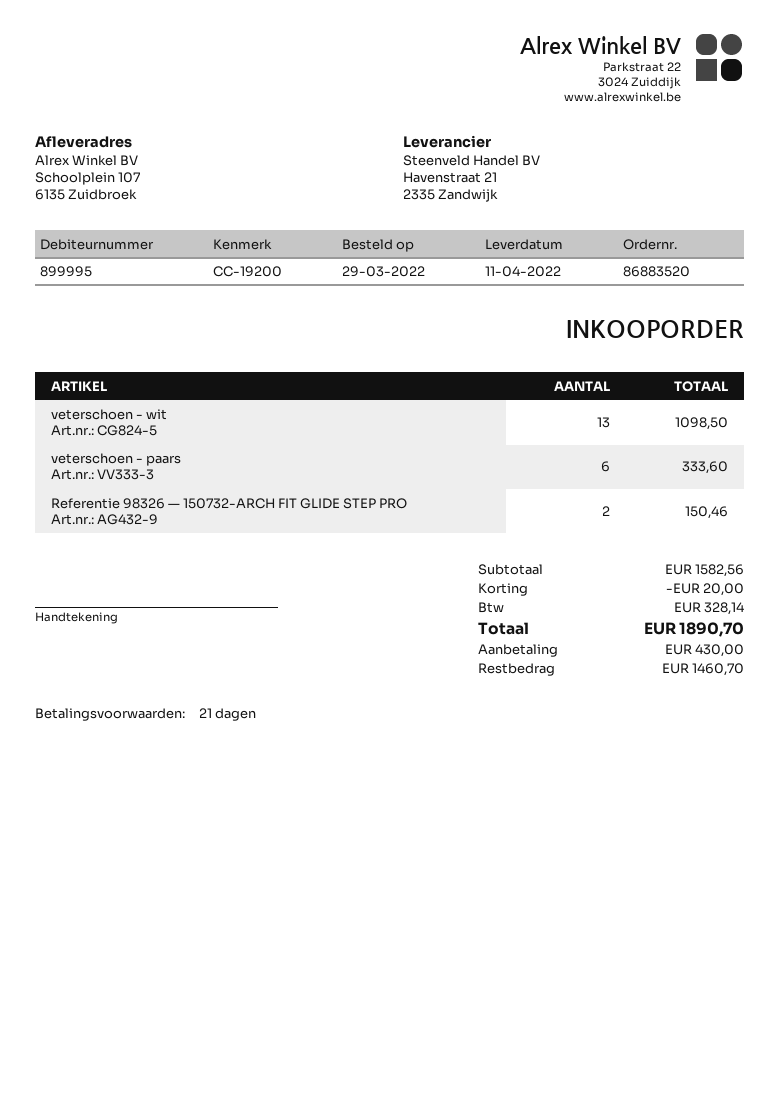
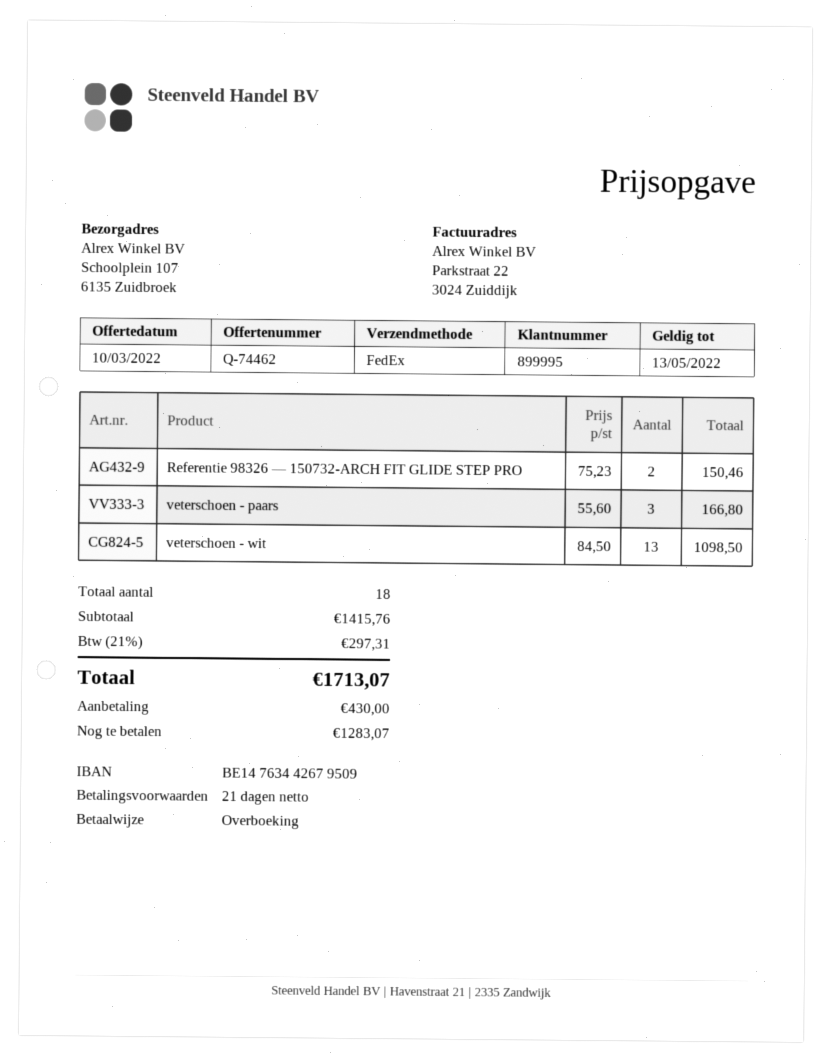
veterschoen - paars: 6 for 333.60 -> 3 for 166.80
subtotal: 1582.56 -> 1415.76
discount: 20.00 -> none
tax: 328.14 -> 297.31
total: 1890.70 -> 1713.07
balance: 1460.70 -> 1283.07

